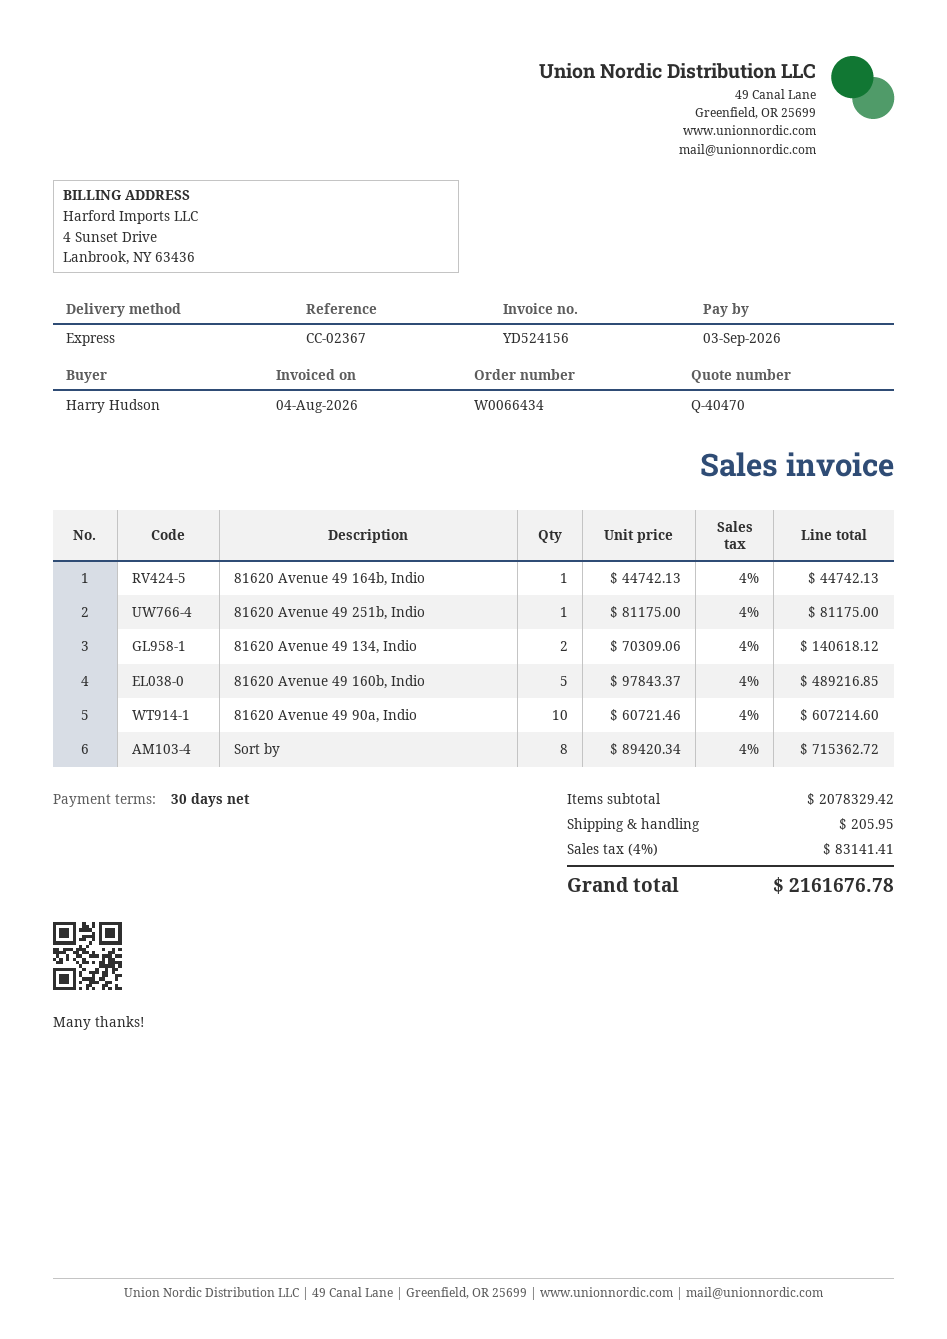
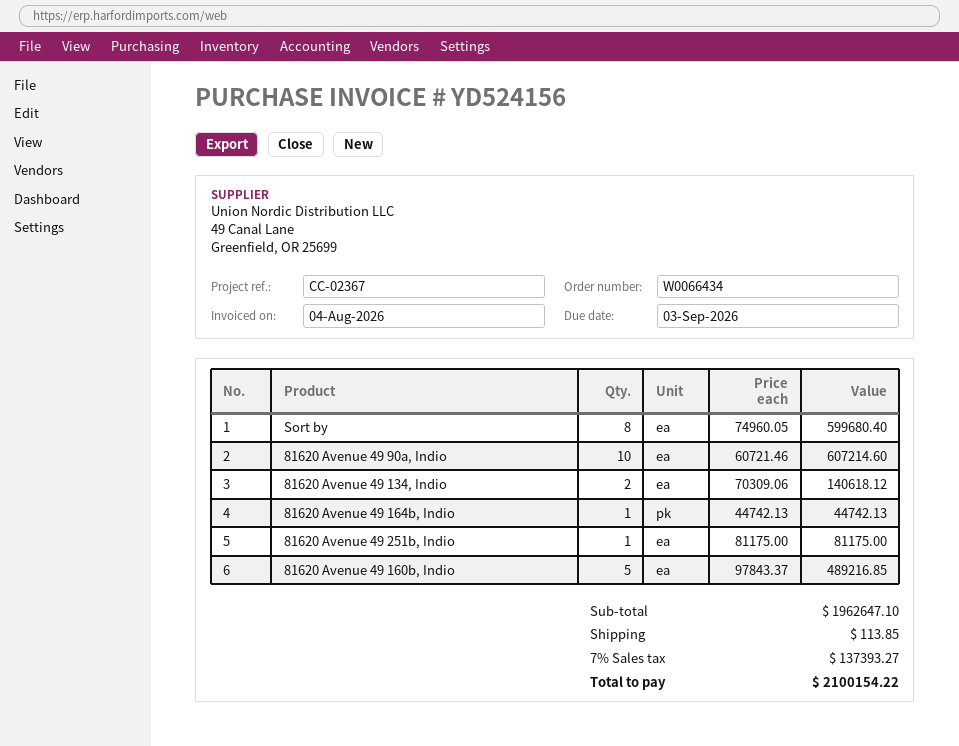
Sort by: 8 x 89420.34 = 715362.72 -> 8 x 74960.05 = 599680.40
subtotal: 2078329.42 -> 1962647.10
shipping: 205.95 -> 113.85
tax: 4% = 83141.41 -> 7% = 137393.27
total: 2161676.78 -> 2100154.22

